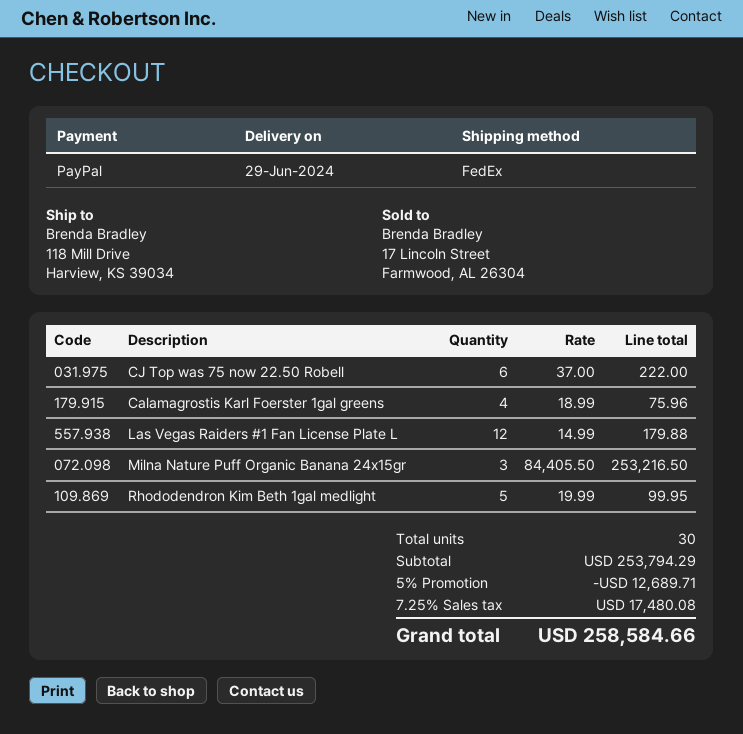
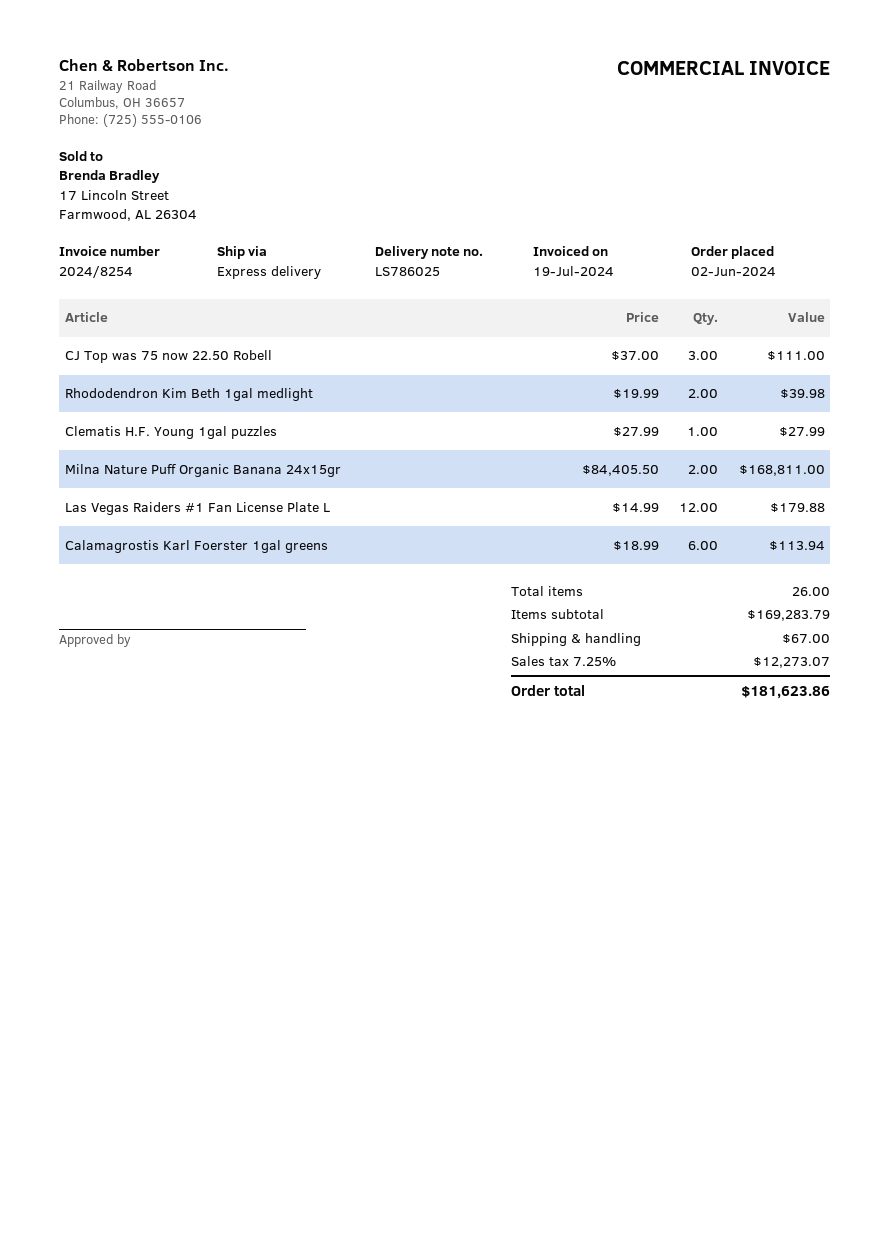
shipping method: FedEx -> express
CJ Top was 75 now 22.50 Robell: 6 x 37.00 = 222.00 -> 3 x 37.00 = 111.00
Calamagrostis Karl Foerster 1gal greens: 4 x 18.99 = 75.96 -> 6 x 18.99 = 113.94
Milna Nature Puff Organic Banana 24x15gr: 3 x 84405.50 = 253216.50 -> 2 x 84405.50 = 168811.00
Rhododendron Kim Beth 1gal medlight: 5 x 19.99 = 99.95 -> 2 x 19.99 = 39.98
Clematis H.F. Young 1gal puzzles: none -> 1 x 27.99 = 27.99
total quantity: 30 -> 26
subtotal: 253794.29 -> 169283.79
discount: 5% = 12689.71 -> none
shipping: none -> 67.00
tax: 7.25% = 17480.08 -> 7.25% = 12273.07
total: 258584.66 -> 181623.86

